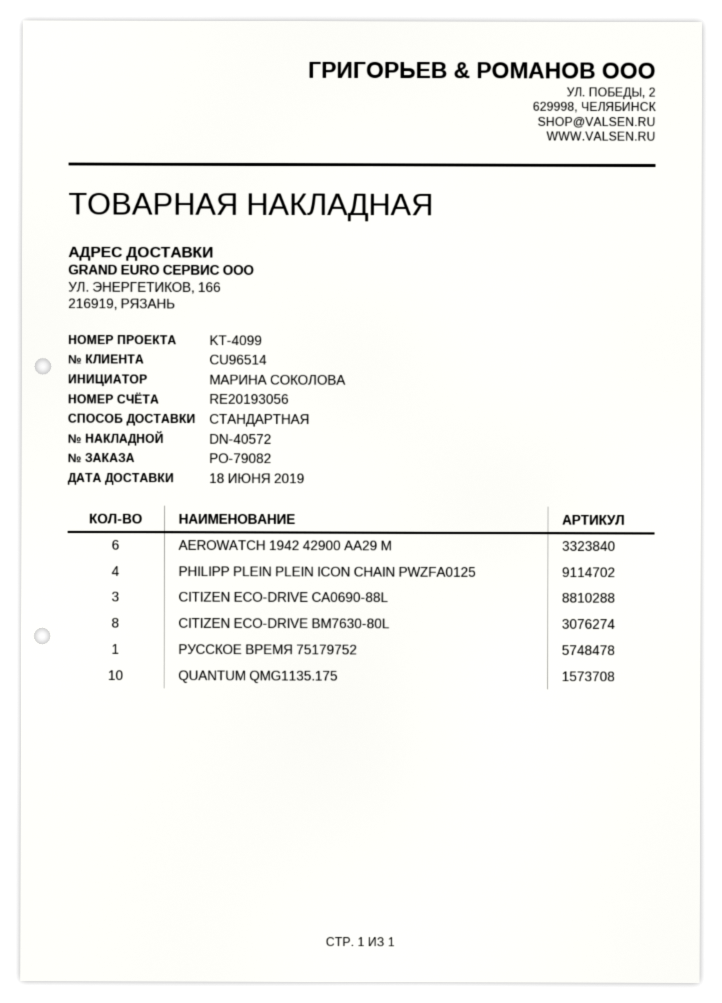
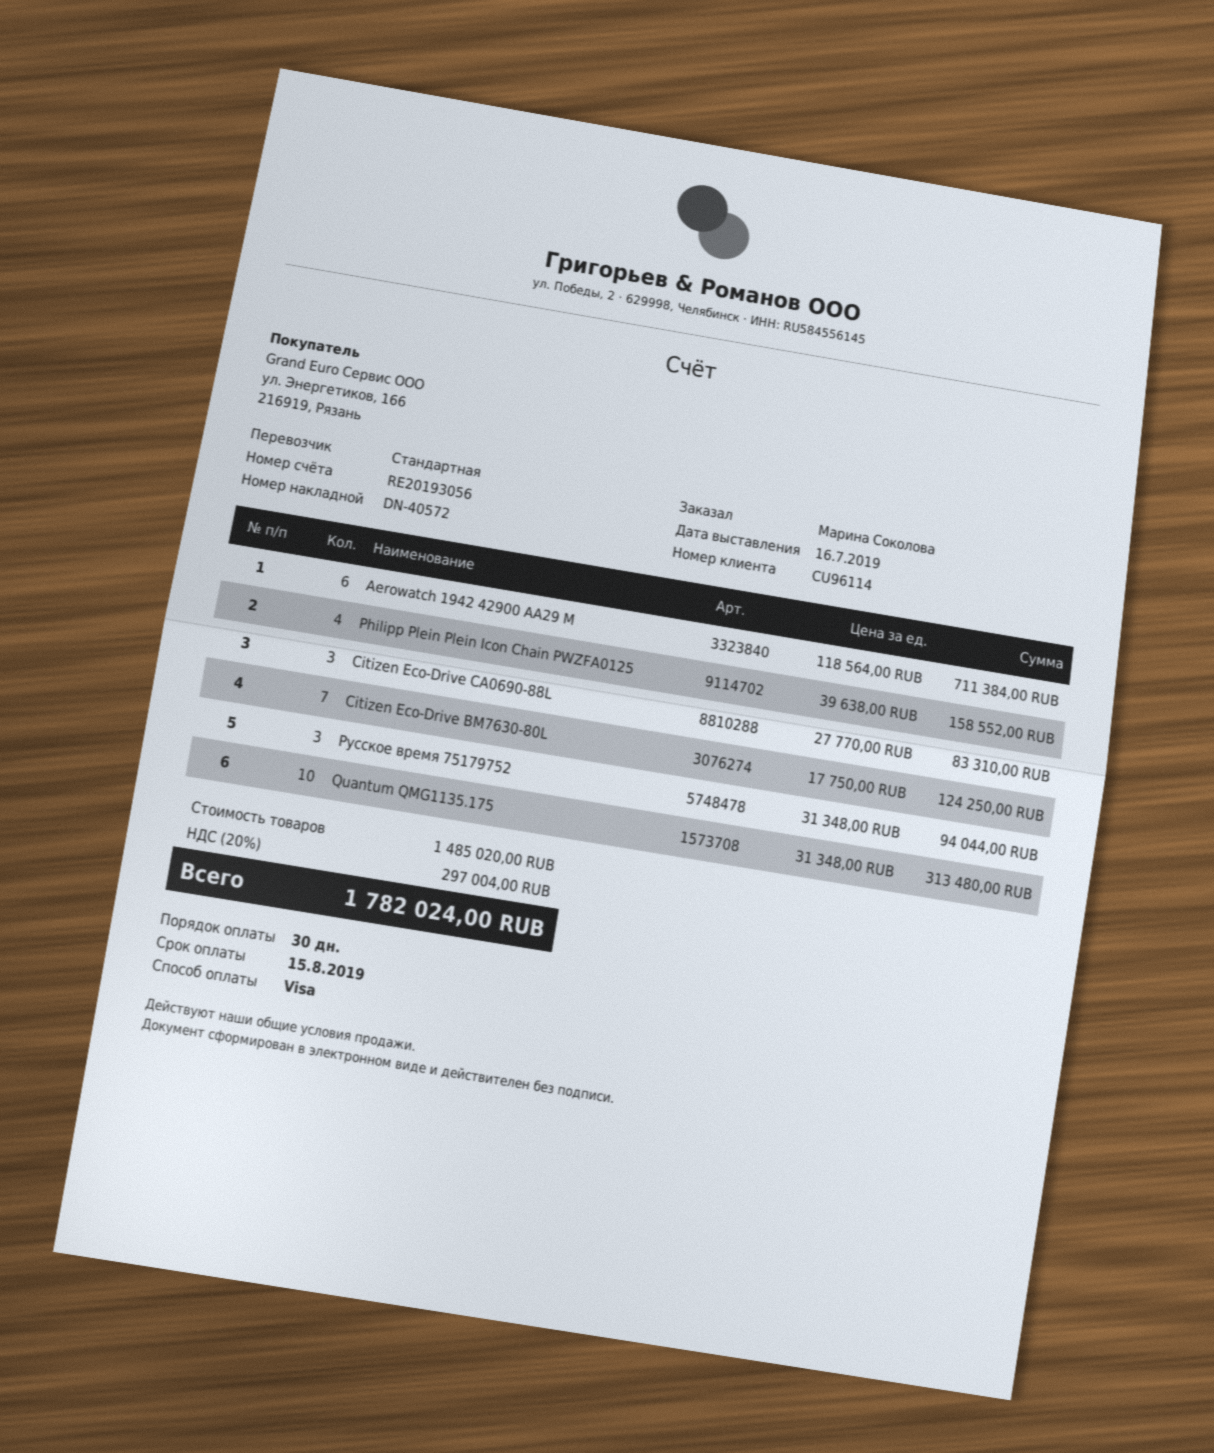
customer number: CU96514 -> CU96114
CITIZEN ECO-DRIVE BM7630-80L: 8 -> 7
РУССКОЕ ВРЕМЯ 75179752: 1 -> 3

